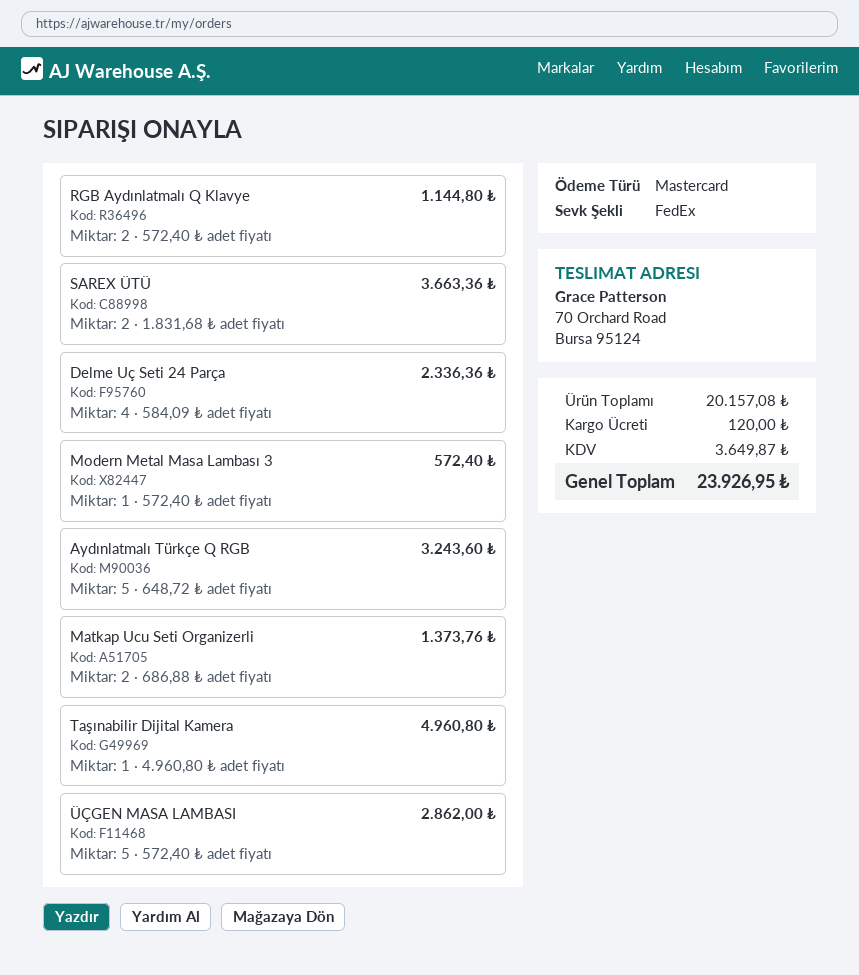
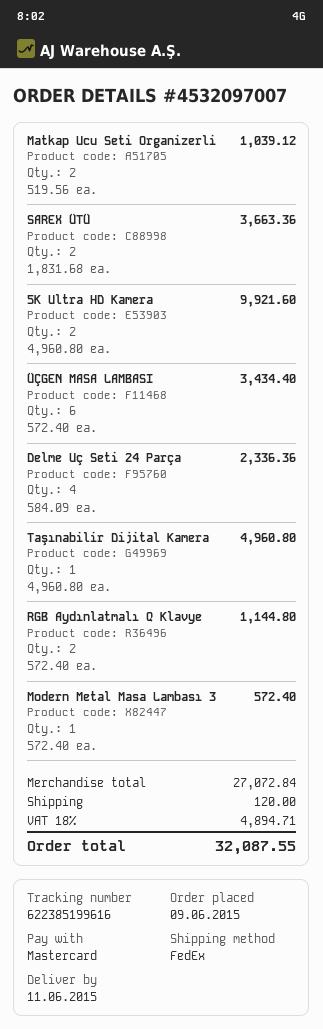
Aydınlatmalı Türkçe Q RGB: 5 x 648.72 = 3243.60 -> none
Matkap Ucu Seti Organizerli: 2 x 686.88 = 1373.76 -> 2 x 519.56 = 1039.12
ÜÇGEN MASA LAMBASI: 5 x 572.40 = 2862.00 -> 6 x 572.40 = 3434.40
5K Ultra HD Kamera: none -> 2 x 4960.80 = 9921.60
subtotal: 20157.08 -> 27072.84
tax: 3649.87 -> 4894.71
total: 23926.95 -> 32087.55

